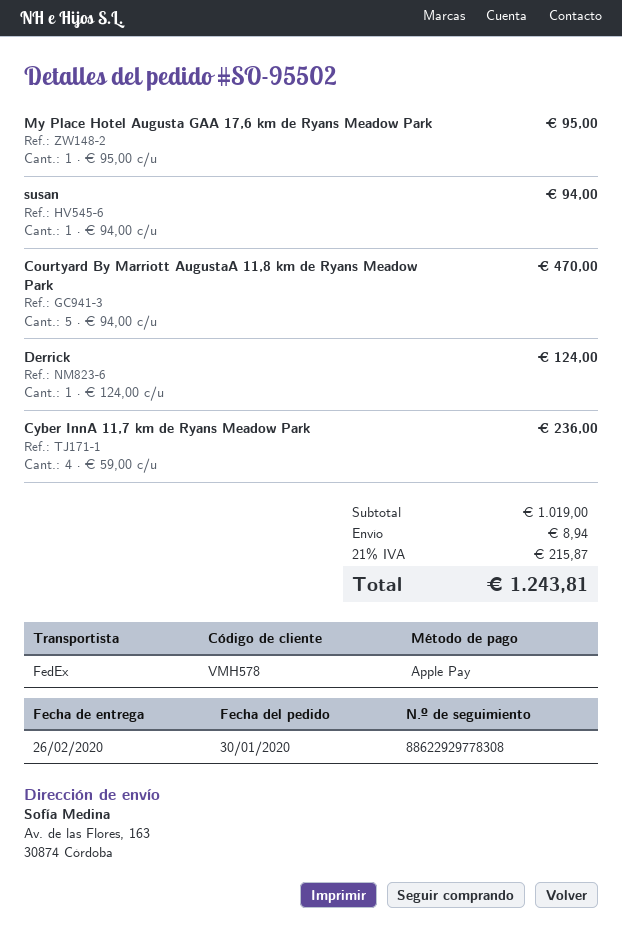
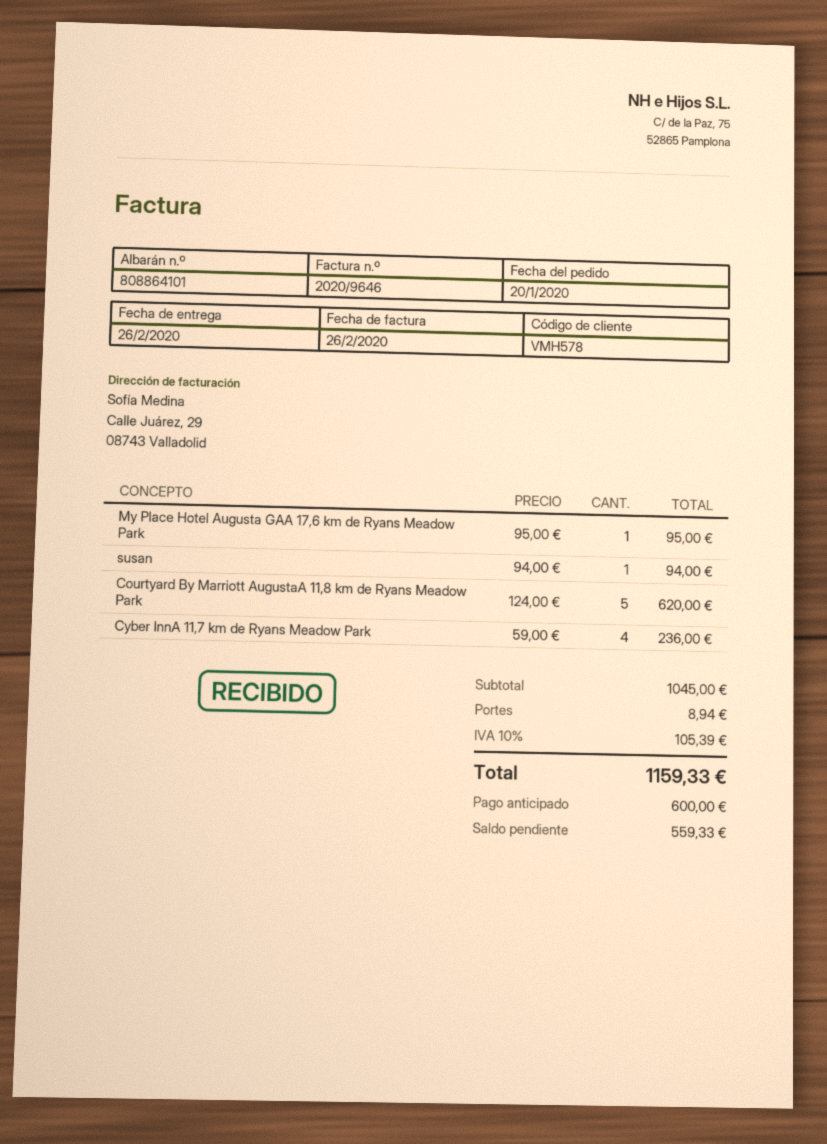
order date: 2020-01-30 -> 2020-01-20
Courtyard By Marriott AugustaA 11,8 km de Ryans Meadow Park: 5 x 94.00 = 470.00 -> 5 x 124.00 = 620.00
Derrick: 1 x 124.00 = 124.00 -> none
subtotal: 1019.00 -> 1045.00
tax: 21% = 215.87 -> 10% = 105.39
total: 1243.81 -> 1159.33

